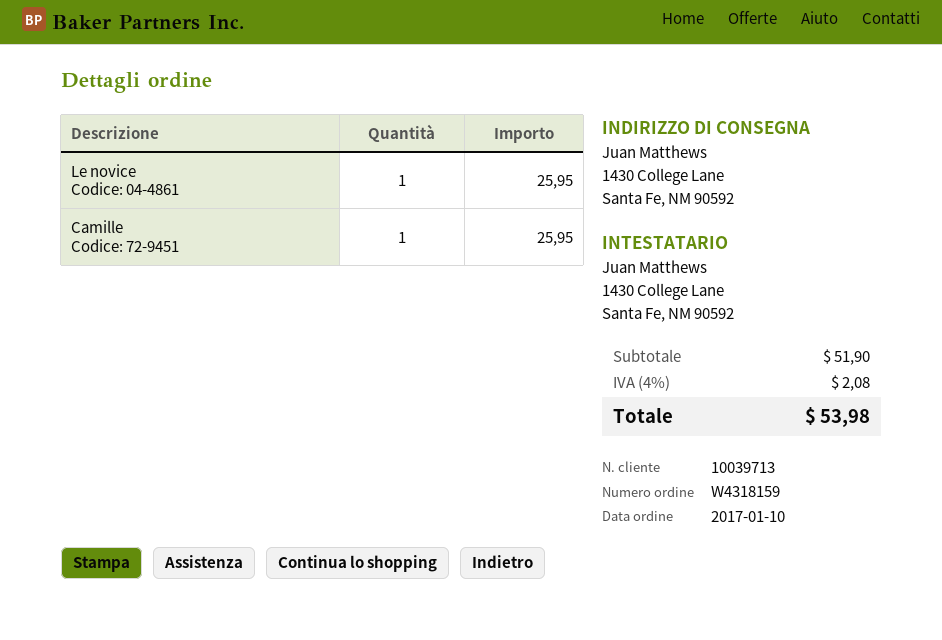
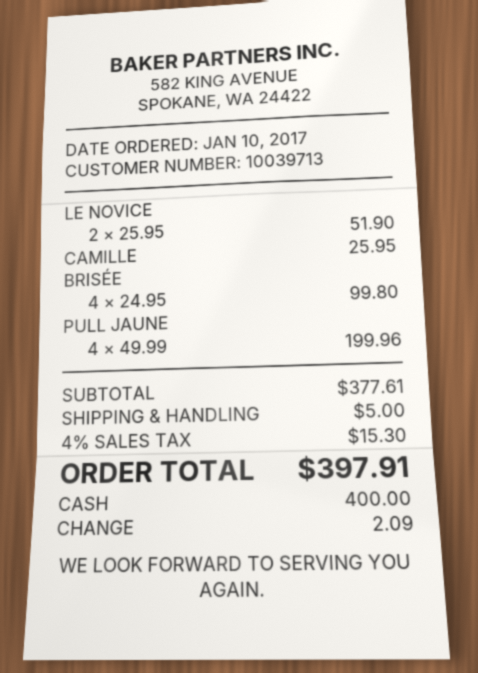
Le novice: 1 for 25.95 -> 2 for 51.90
BRISÉE: none -> 4 for 99.80
PULL JAUNE: none -> 4 for 199.96
subtotal: 51.90 -> 377.61
shipping: none -> 5.00
tax: 4% = 2.08 -> 4% = 15.30
total: 53.98 -> 397.91

